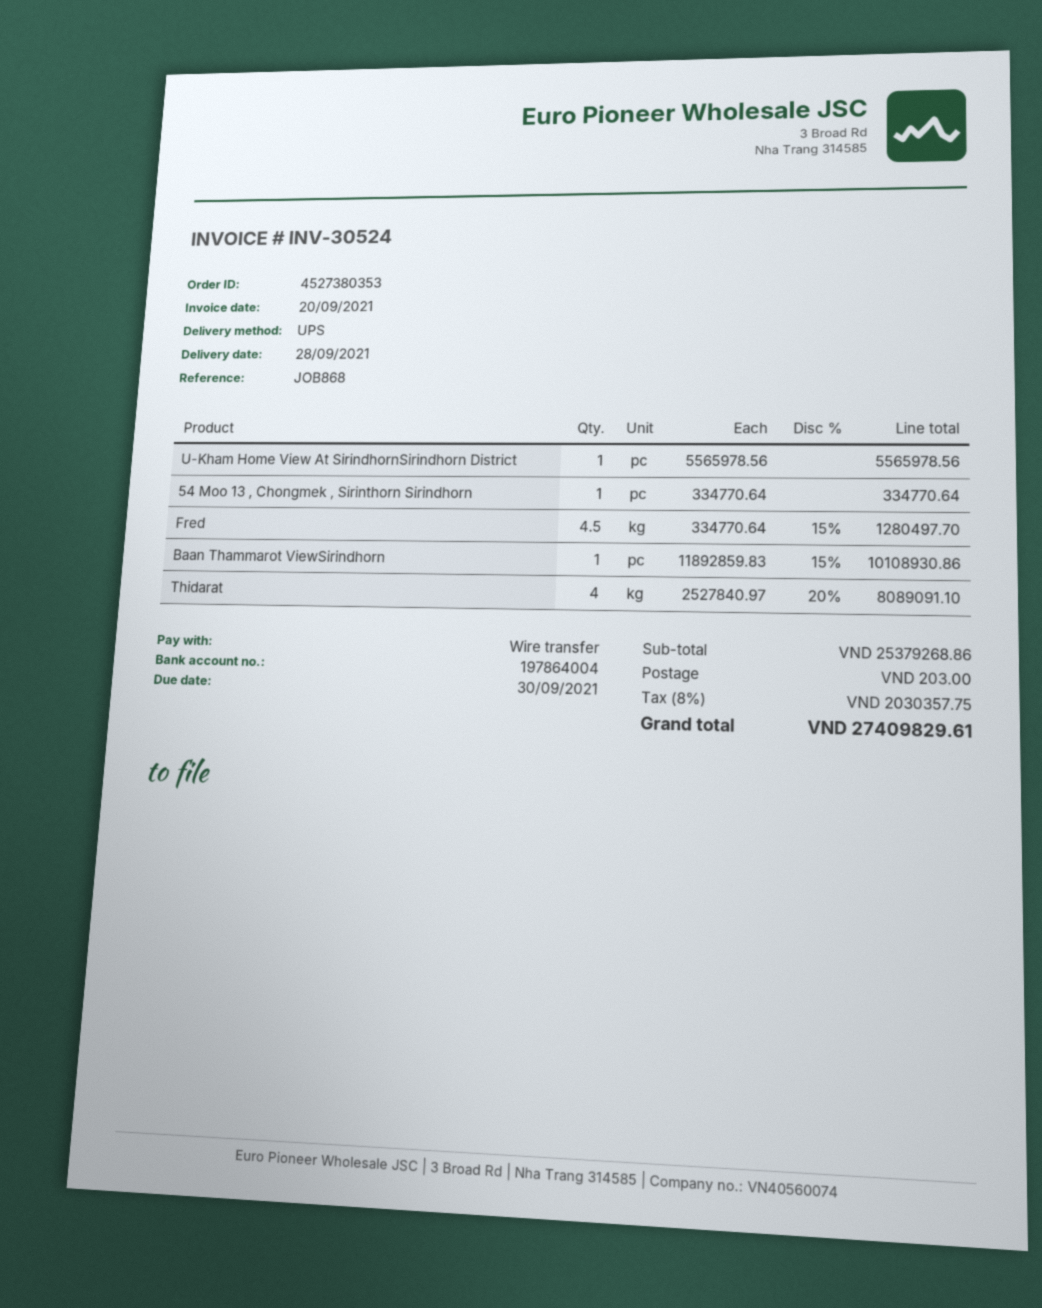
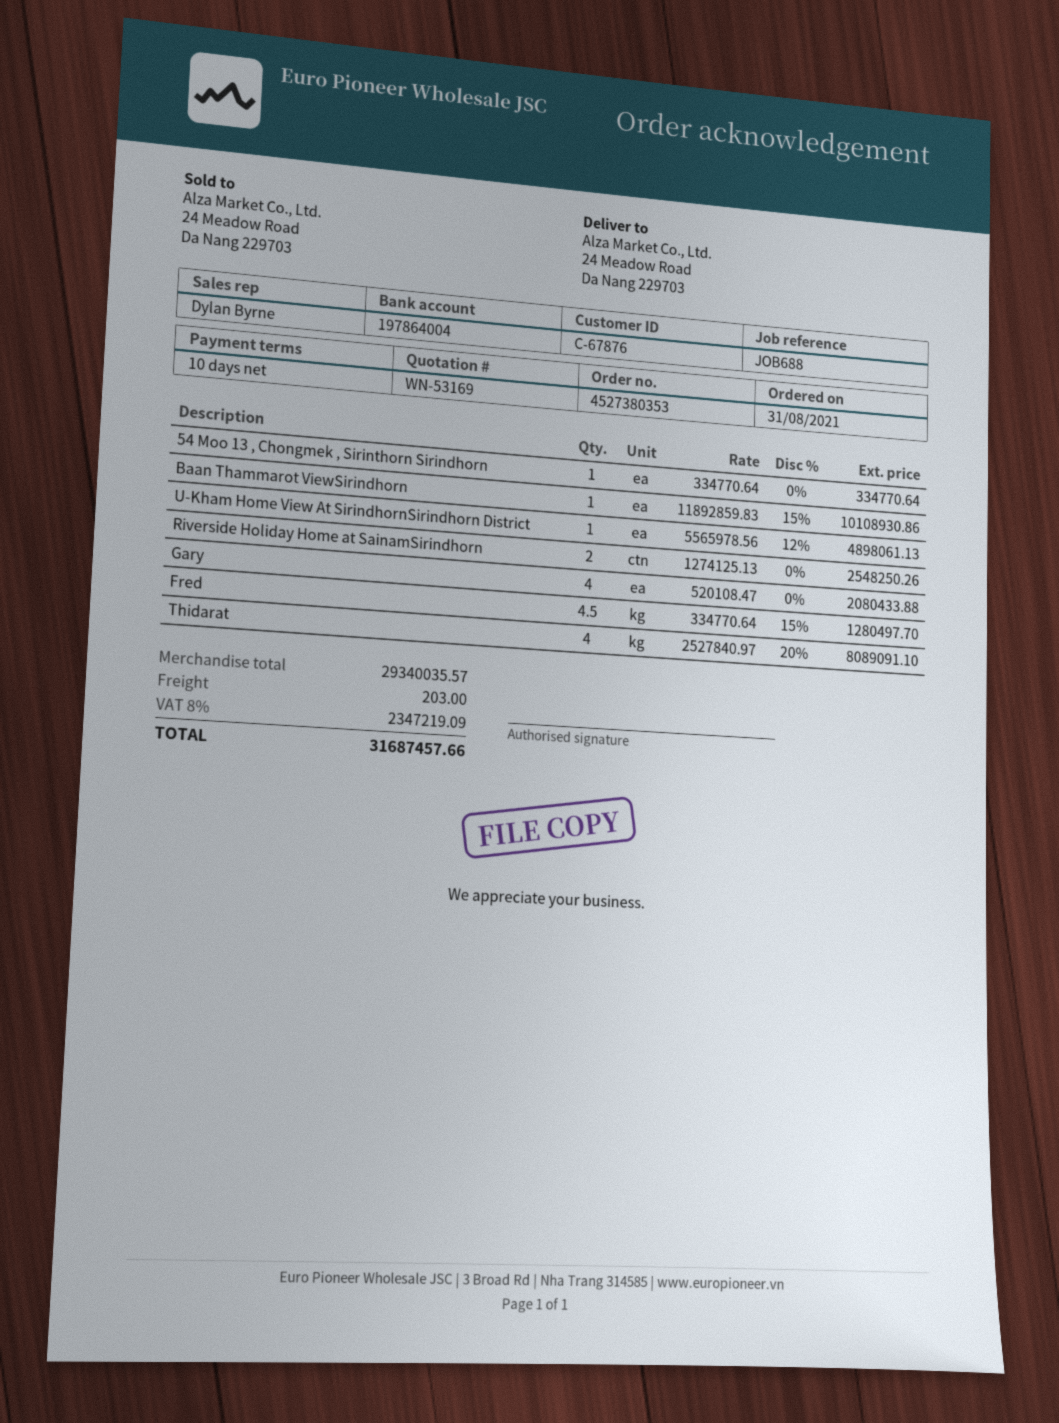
reference: JOB868 -> JOB688
U-Kham Home View At SirindhornSirindhorn District: 1 x 5565978.56 = 5565978.56 -> 1 x 5565978.56 - 12% = 4898061.13
Riverside Holiday Home at SainamSirindhorn: none -> 2 x 1274125.13 = 2548250.26
Gary: none -> 4 x 520108.47 = 2080433.88
subtotal: 25379268.86 -> 29340035.57
tax: 8% = 2030357.75 -> 8% = 2347219.09
total: 27409829.61 -> 31687457.66

